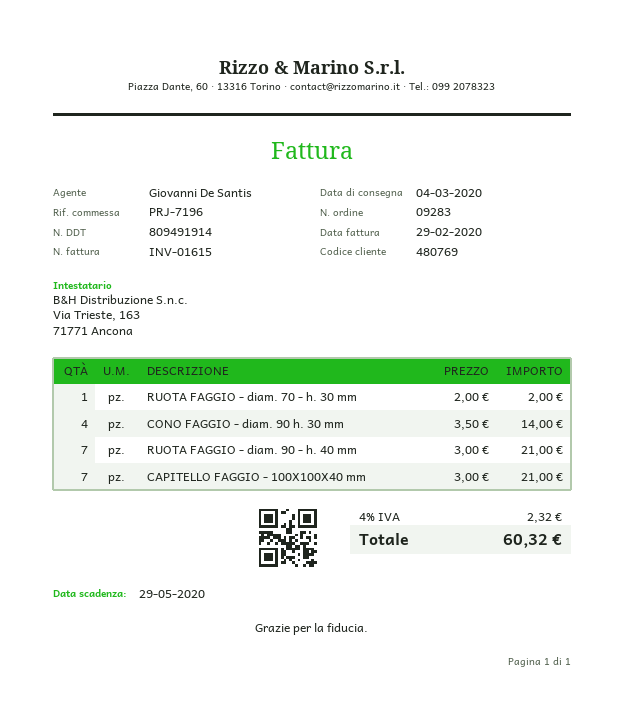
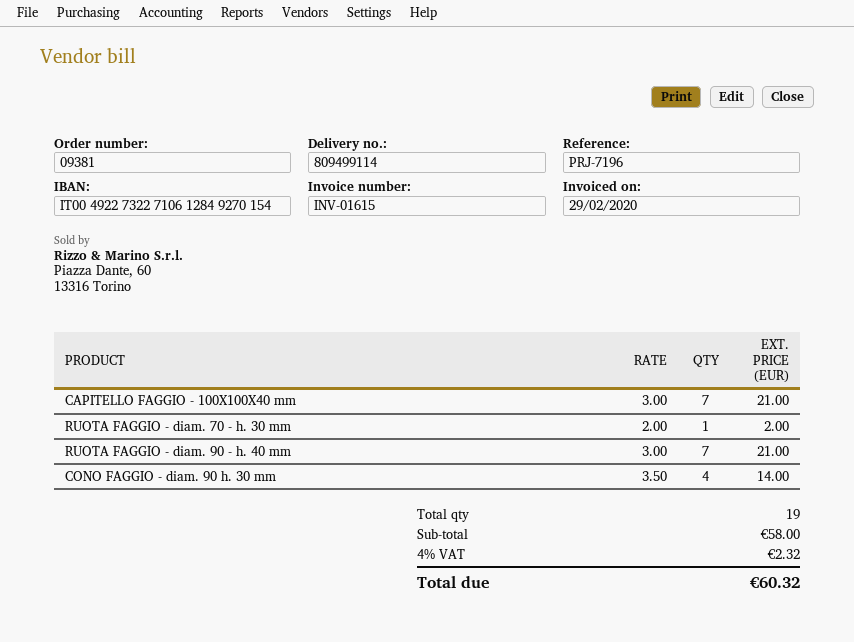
order number: 09283 -> 09381
delivery note number: 809491914 -> 809499114

